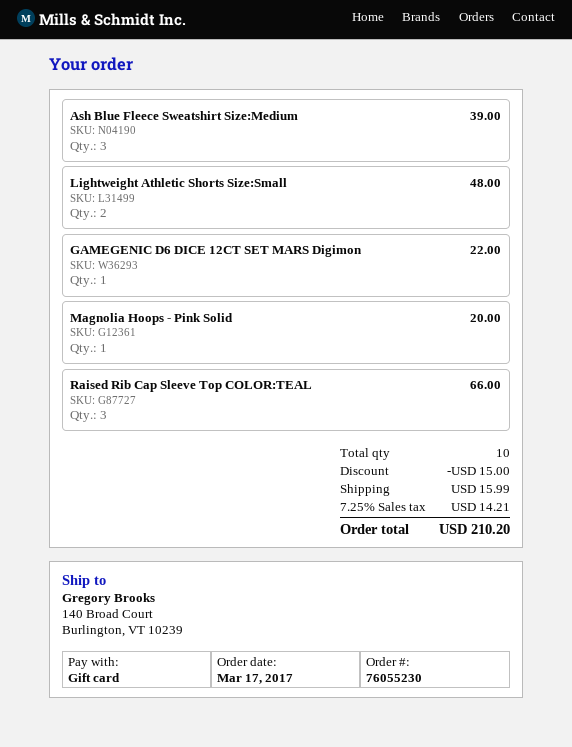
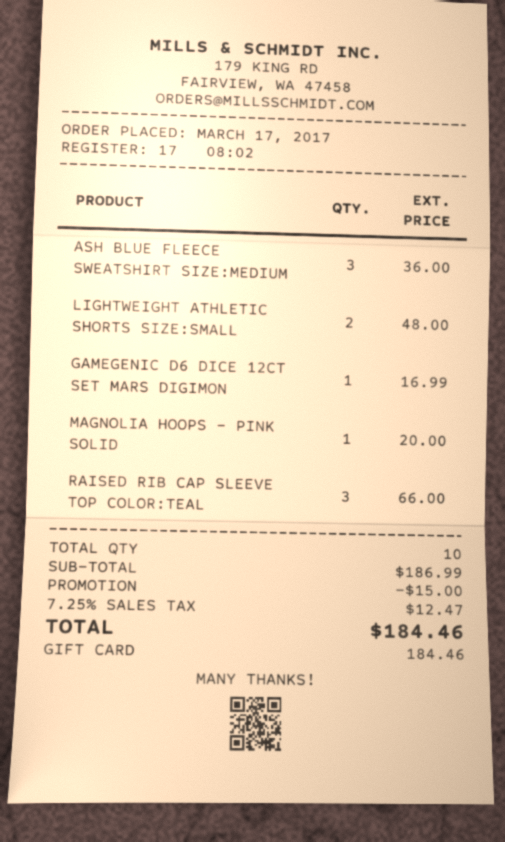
Ash Blue Fleece Sweatshirt Size:Medium: 3 for 39.00 -> 3 for 36.00
GAMEGENIC D6 DICE 12CT SET MARS Digimon: 1 for 22.00 -> 1 for 16.99
shipping: 15.99 -> none
tax: 7.25% = 14.21 -> 7.25% = 12.47
total: 210.20 -> 184.46

